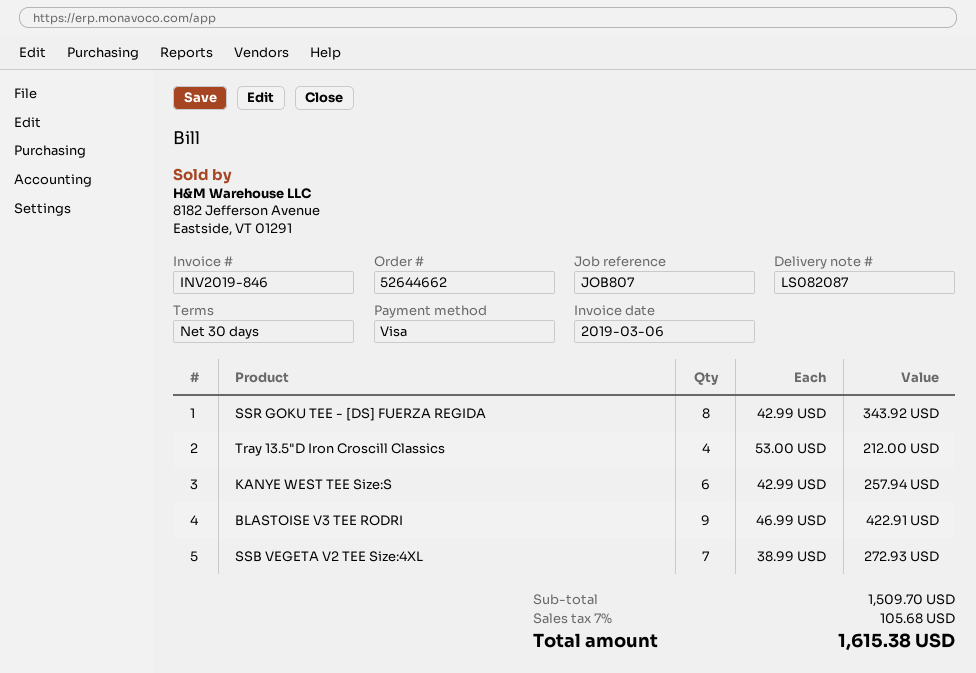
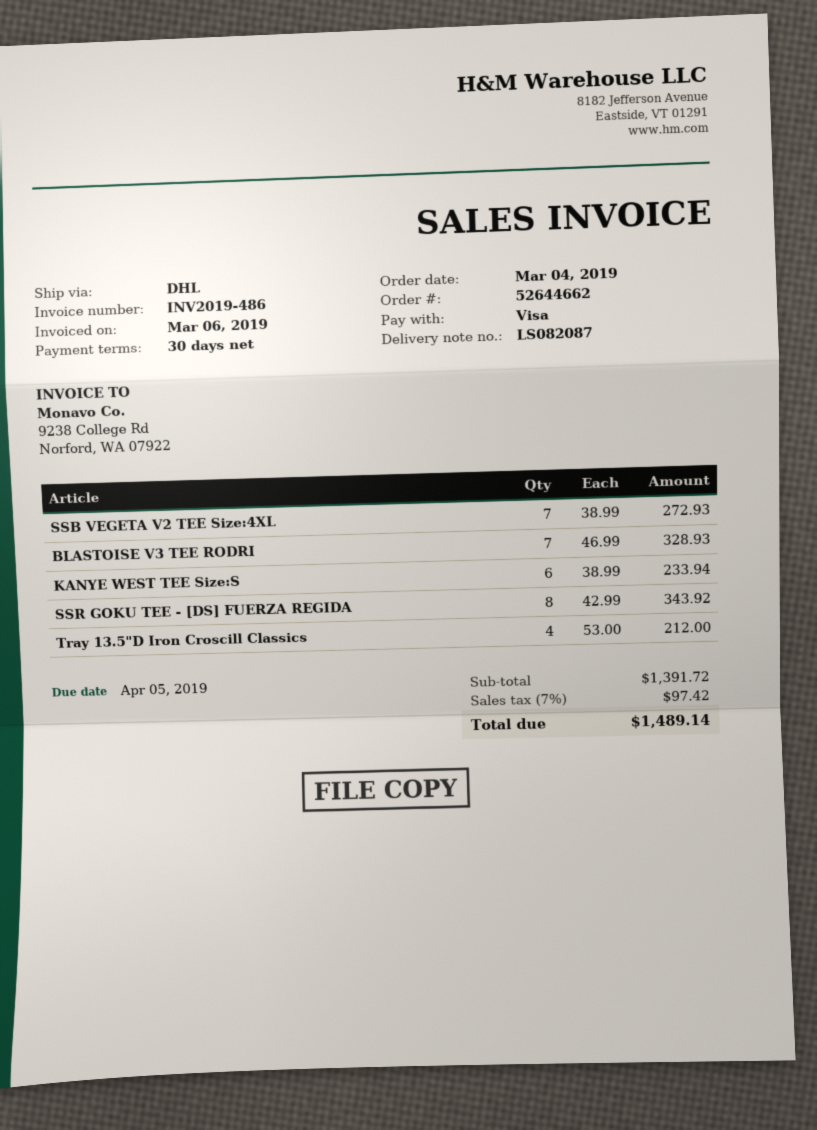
invoice number: INV2019-846 -> INV2019-486
KANYE WEST TEE Size:S: 6 x 42.99 = 257.94 -> 6 x 38.99 = 233.94
BLASTOISE V3 TEE RODRI: 9 x 46.99 = 422.91 -> 7 x 46.99 = 328.93
subtotal: 1509.70 -> 1391.72
tax: 7% = 105.68 -> 7% = 97.42
total: 1615.38 -> 1489.14

